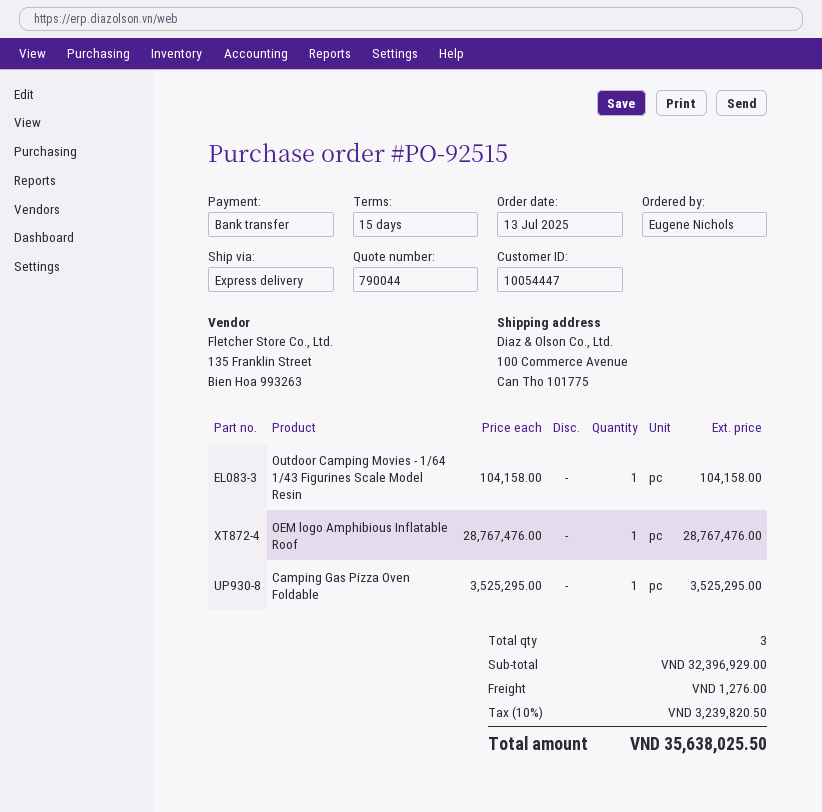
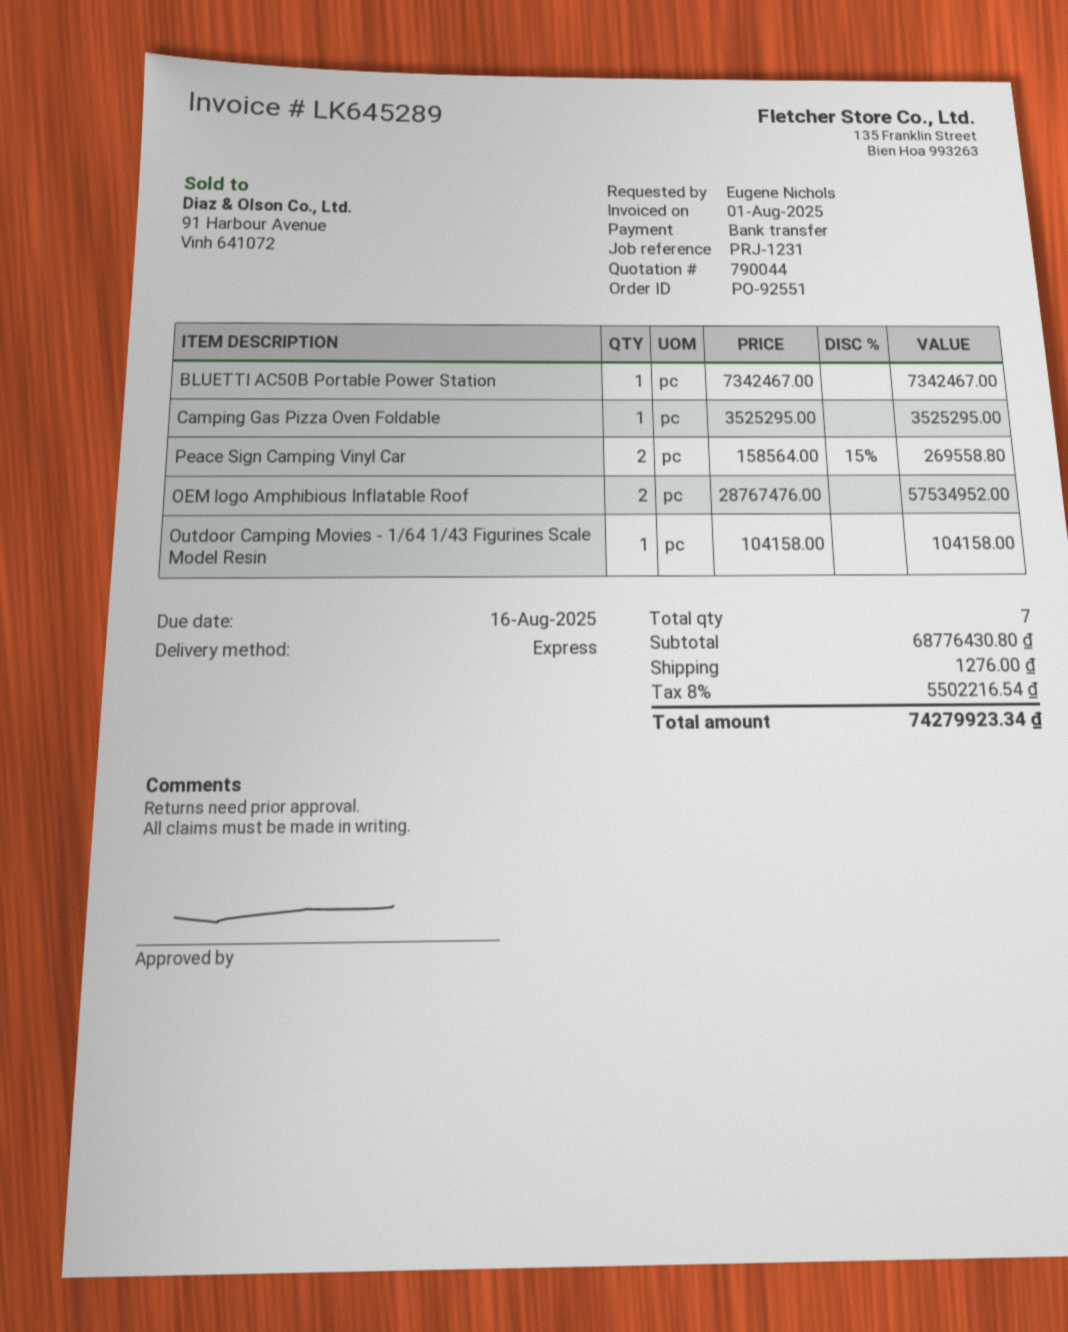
order number: PO-92515 -> PO-92551
OEM logo Amphibious Inflatable Roof: 1 x 28767476.00 = 28767476.00 -> 2 x 28767476.00 = 57534952.00
BLUETTI AC50B Portable Power Station: none -> 1 x 7342467.00 = 7342467.00
Peace Sign Camping Vinyl Car: none -> 2 x 158564.00 - 15% = 269558.80
total quantity: 3 -> 7
subtotal: 32396929.00 -> 68776430.80
tax: 10% = 3239820.50 -> 8% = 5502216.54
total: 35638025.50 -> 74279923.34

